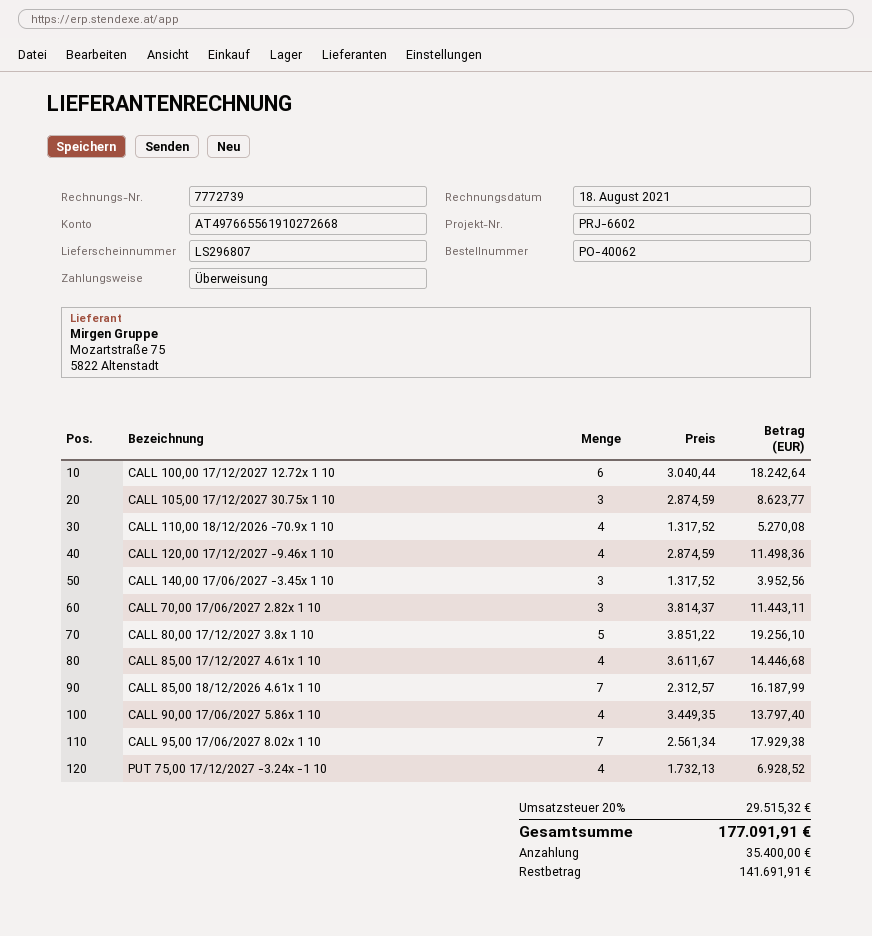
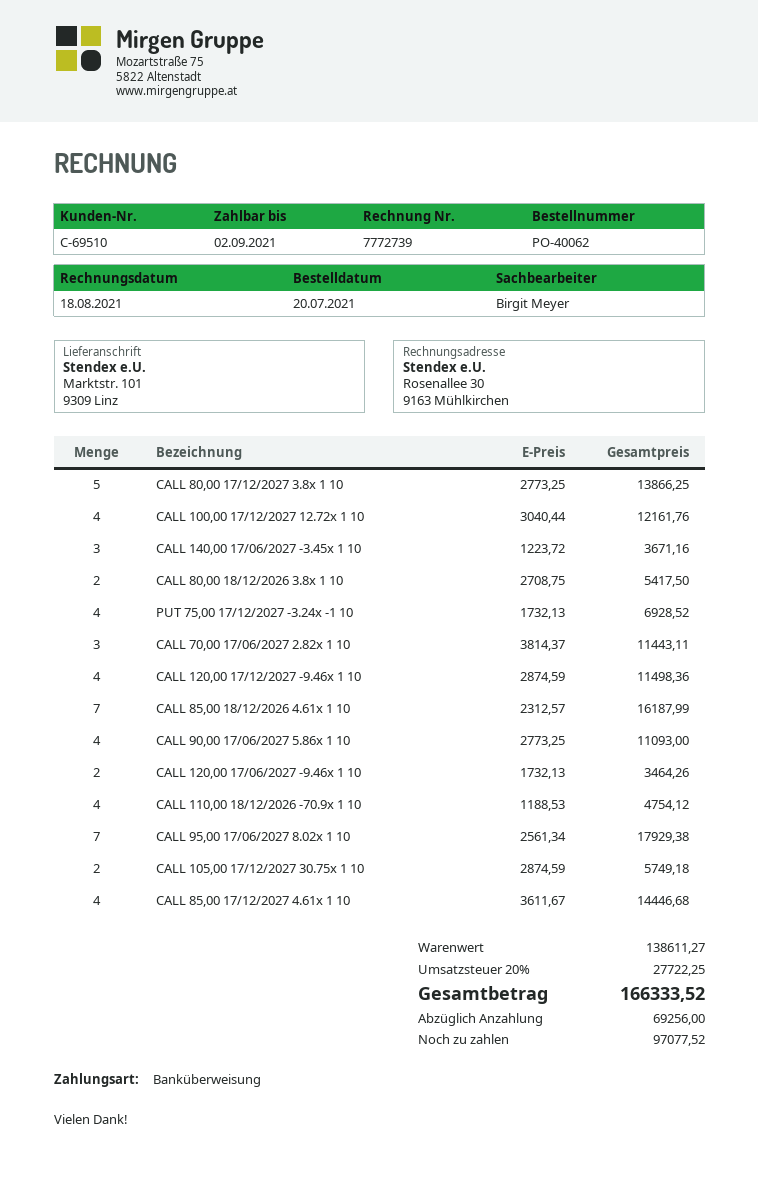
CALL 100,00 17/12/2027 12.72x 1 10: 6 x 3040.44 = 18242.64 -> 4 x 3040.44 = 12161.76
CALL 105,00 17/12/2027 30.75x 1 10: 3 x 2874.59 = 8623.77 -> 2 x 2874.59 = 5749.18
CALL 110,00 18/12/2026 -70.9x 1 10: 4 x 1317.52 = 5270.08 -> 4 x 1188.53 = 4754.12
CALL 140,00 17/06/2027 -3.45x 1 10: 3 x 1317.52 = 3952.56 -> 3 x 1223.72 = 3671.16
CALL 80,00 17/12/2027 3.8x 1 10: 5 x 3851.22 = 19256.10 -> 5 x 2773.25 = 13866.25
CALL 90,00 17/06/2027 5.86x 1 10: 4 x 3449.35 = 13797.40 -> 4 x 2773.25 = 11093.00
CALL 80,00 18/12/2026 3.8x 1 10: none -> 2 x 2708.75 = 5417.50
CALL 120,00 17/06/2027 -9.46x 1 10: none -> 2 x 1732.13 = 3464.26
tax: 20% = 29515.32 -> 20% = 27722.25
total: 177091.91 -> 166333.52
deposit: 35400.00 -> 69256.00
balance: 141691.91 -> 97077.52

